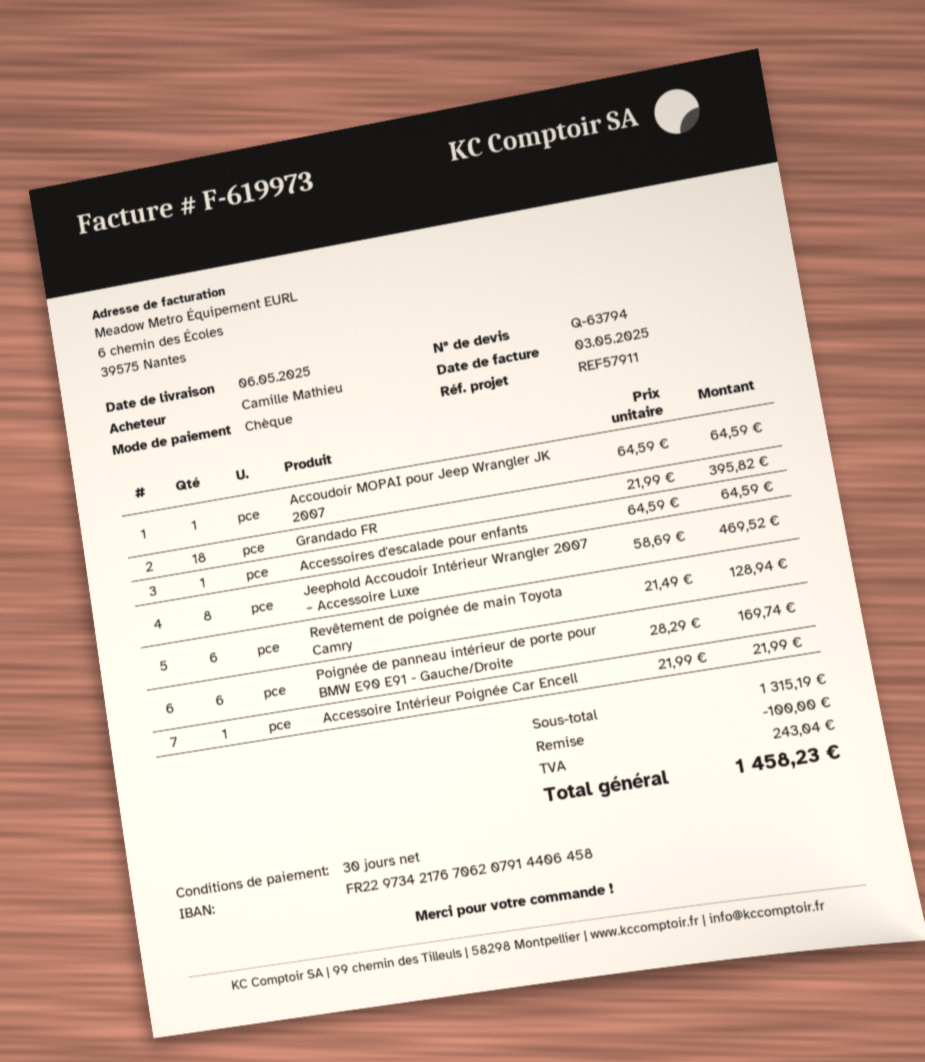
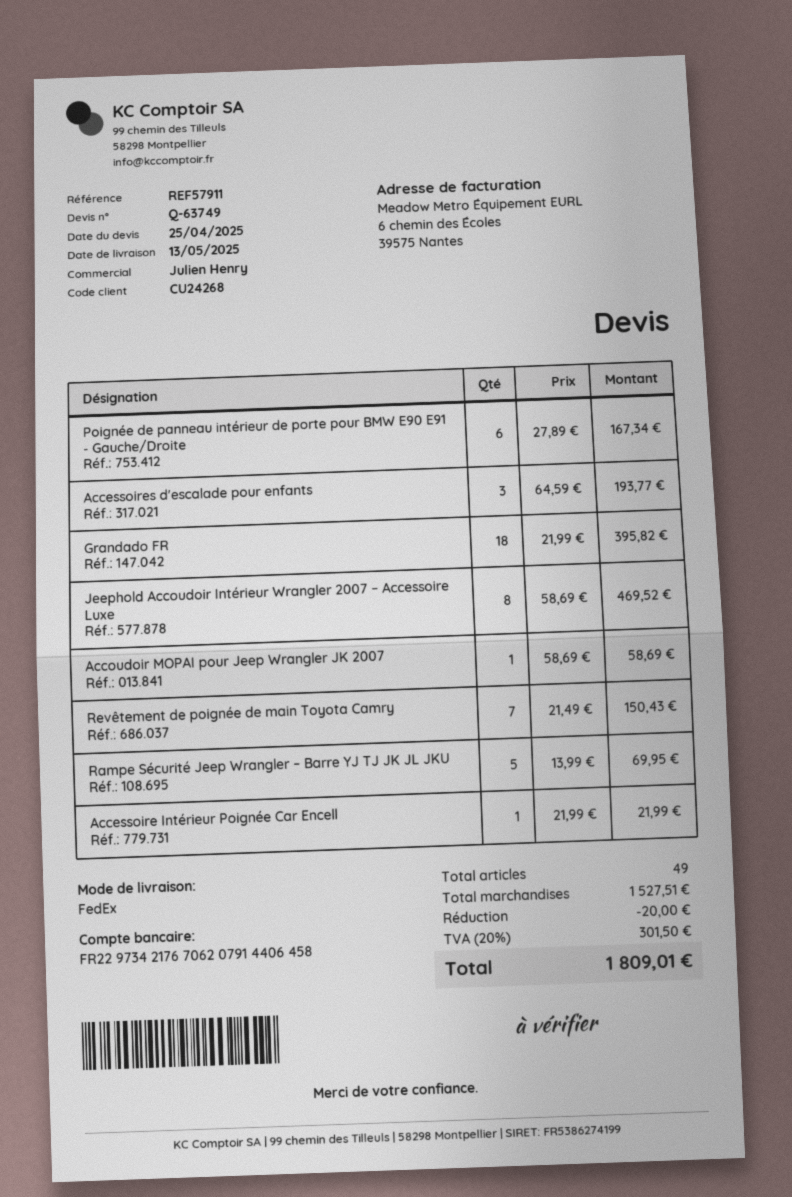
quote number: Q-63794 -> Q-63749
delivery date: 2025-05-06 -> 2025-05-13
Accoudoir MOPAI pour Jeep Wrangler JK 2007: 1 x 64.59 = 64.59 -> 1 x 58.69 = 58.69
Accessoires d'escalade pour enfants: 1 x 64.59 = 64.59 -> 3 x 64.59 = 193.77
Revêtement de poignée de main Toyota Camry: 6 x 21.49 = 128.94 -> 7 x 21.49 = 150.43
Poignée de panneau intérieur de porte pour BMW E90 E91 - Gauche/Droite: 6 x 28.29 = 169.74 -> 6 x 27.89 = 167.34
Rampe Sécurité Jeep Wrangler – Barre YJ TJ JK JL JKU: none -> 5 x 13.99 = 69.95
subtotal: 1315.19 -> 1527.51
discount: 100.00 -> 20.00
tax: 243.04 -> 301.50
total: 1458.23 -> 1809.01

